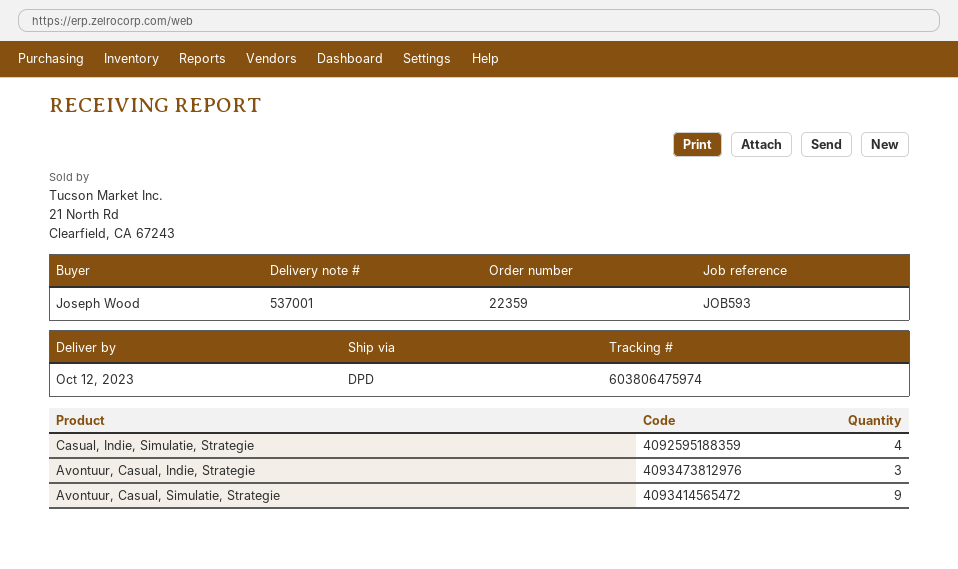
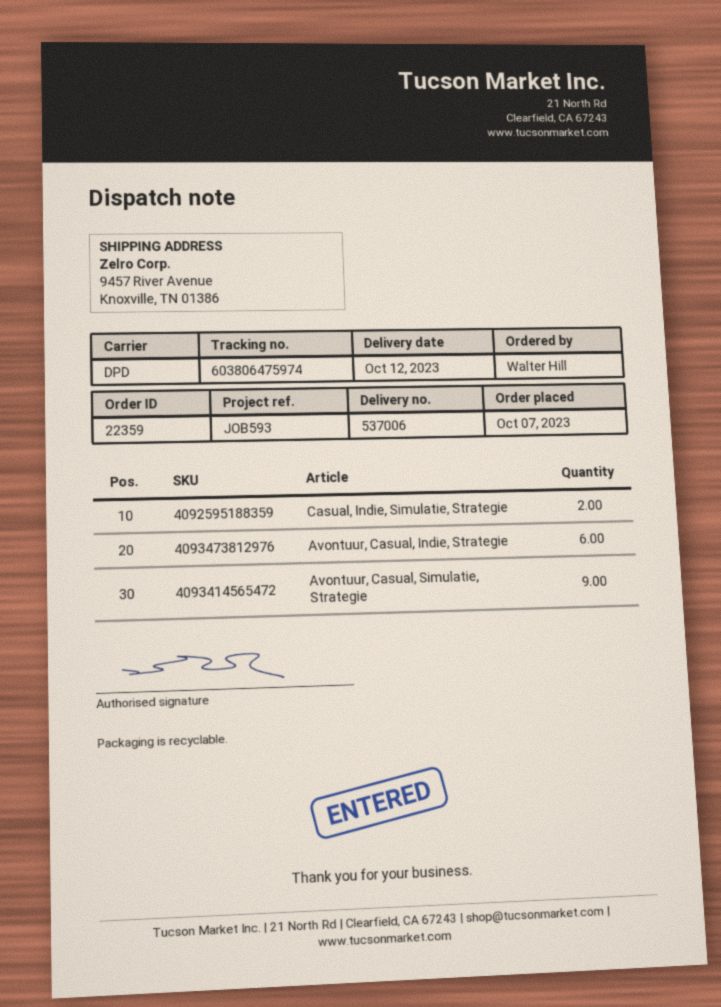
delivery note number: 537001 -> 537006
ordered by: Joseph Wood -> Walter Hill
Casual, Indie, Simulatie, Strategie: 4 -> 2
Avontuur, Casual, Indie, Strategie: 3 -> 6

